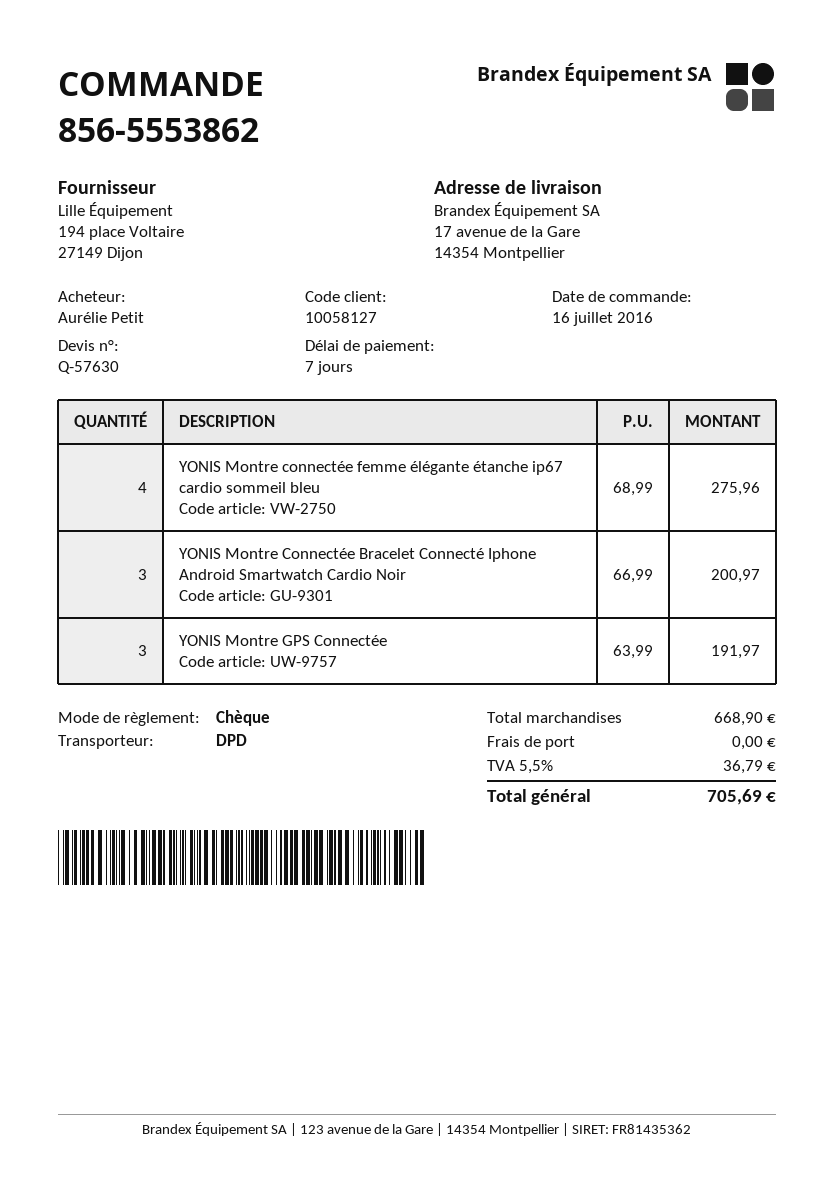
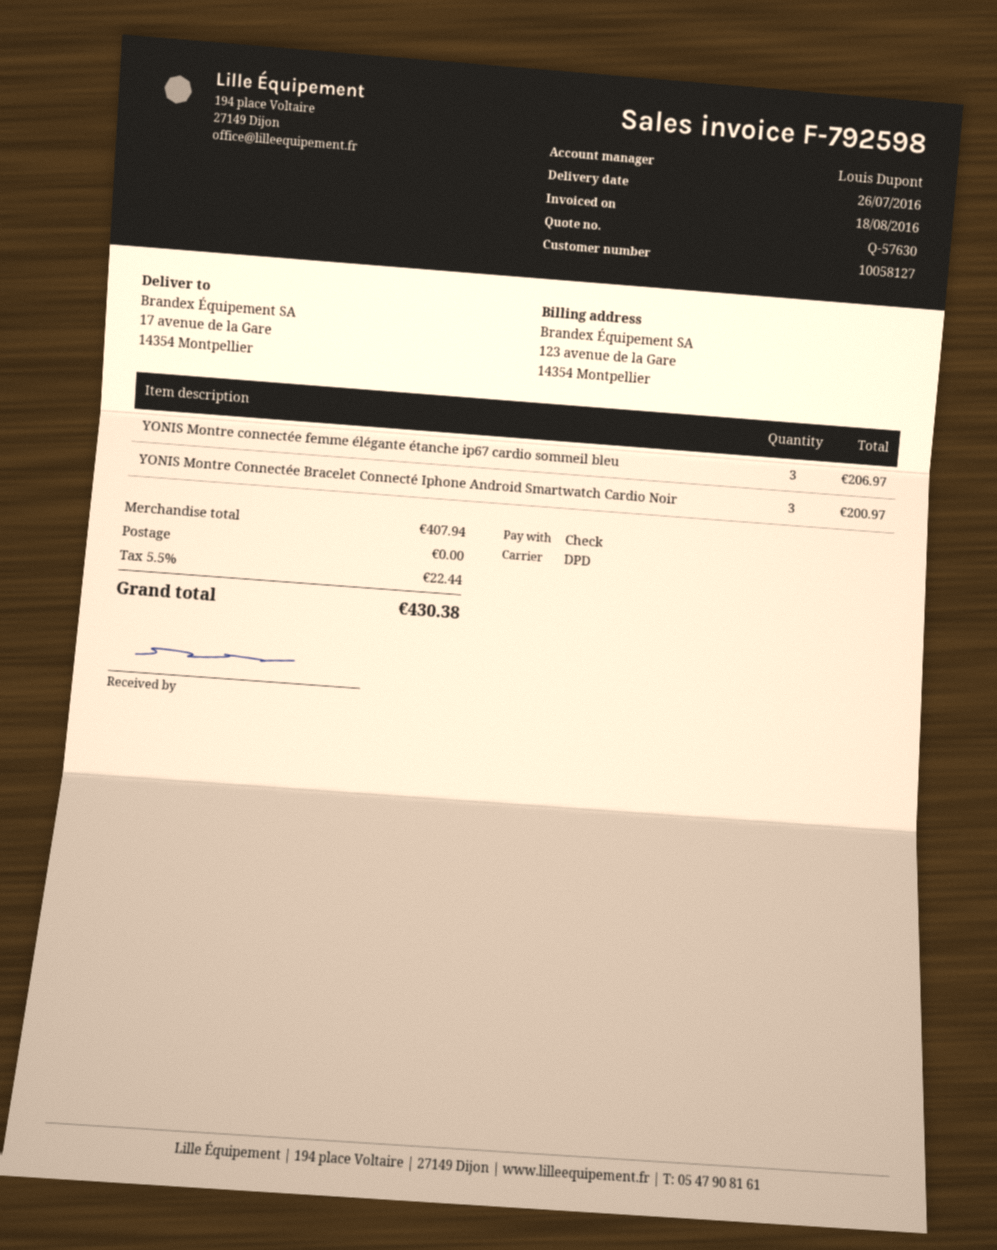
YONIS Montre connectée femme élégante étanche ip67 cardio sommeil bleu: 4 for 275.96 -> 3 for 206.97
YONIS Montre GPS Connectée: 3 for 191.97 -> none
subtotal: 668.90 -> 407.94
tax: 5.5% = 36.79 -> 5.5% = 22.44
total: 705.69 -> 430.38

